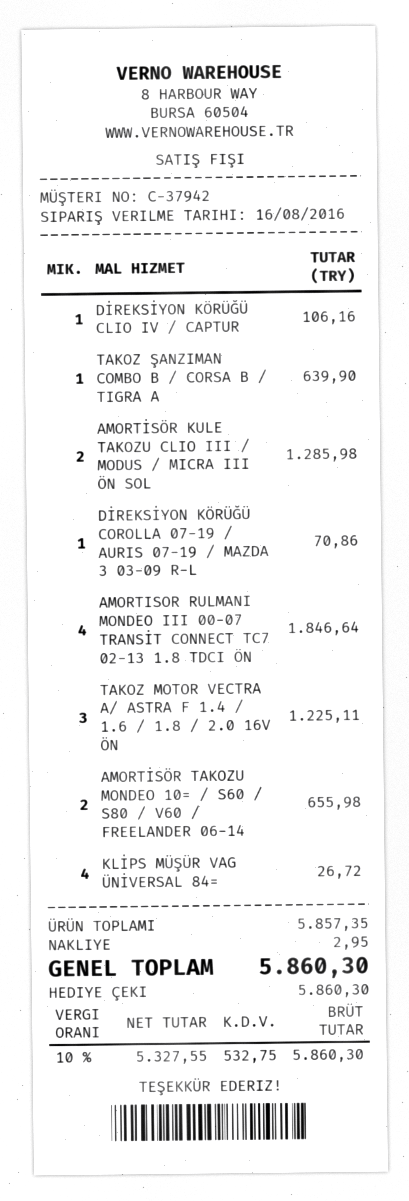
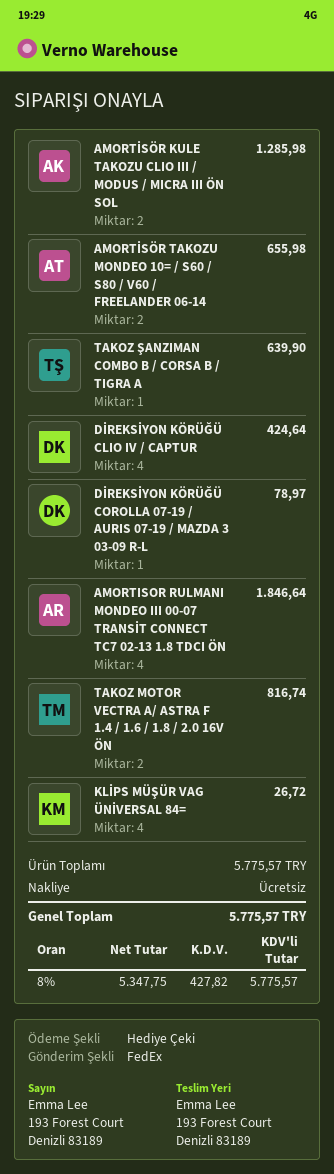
DİREKSİYON KÖRÜĞÜ CLIO IV / CAPTUR: 1 for 106.16 -> 4 for 424.64
DİREKSİYON KÖRÜĞÜ COROLLA 07-19 / AURIS 07-19 / MAZDA 3 03-09 R-L: 1 for 70.86 -> 1 for 78.97
TAKOZ MOTOR VECTRA A/ ASTRA F 1.4 / 1.6 / 1.8 / 2.0 16V ÖN: 3 for 1225.11 -> 2 for 816.74
subtotal: 5857.35 -> 5775.57
shipping: 2.95 -> 0.00
net: 5327.55 -> 5347.75
tax: 10% = 532.75 -> 8% = 427.82
total: 5860.30 -> 5775.57

